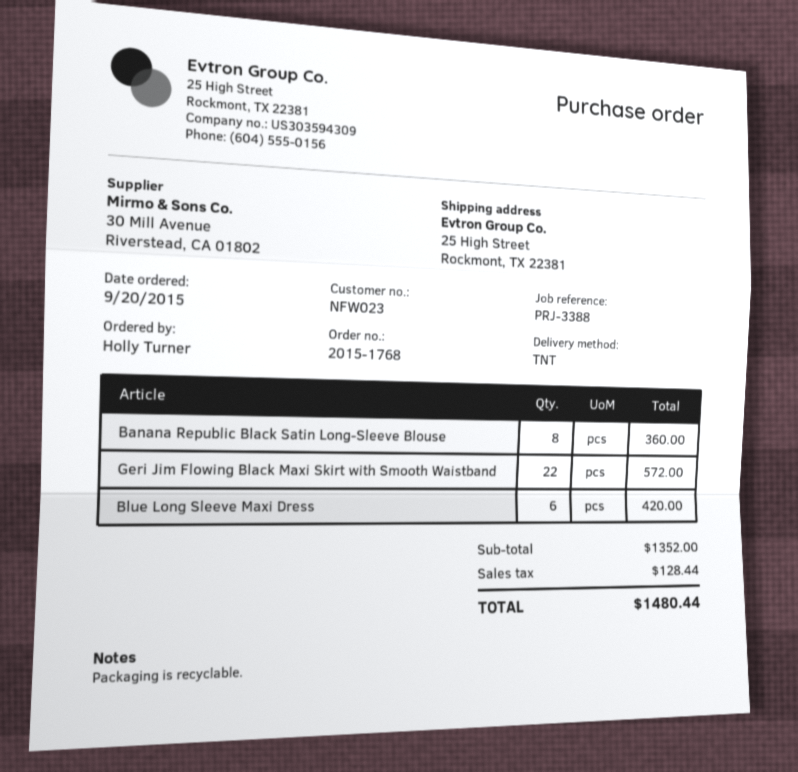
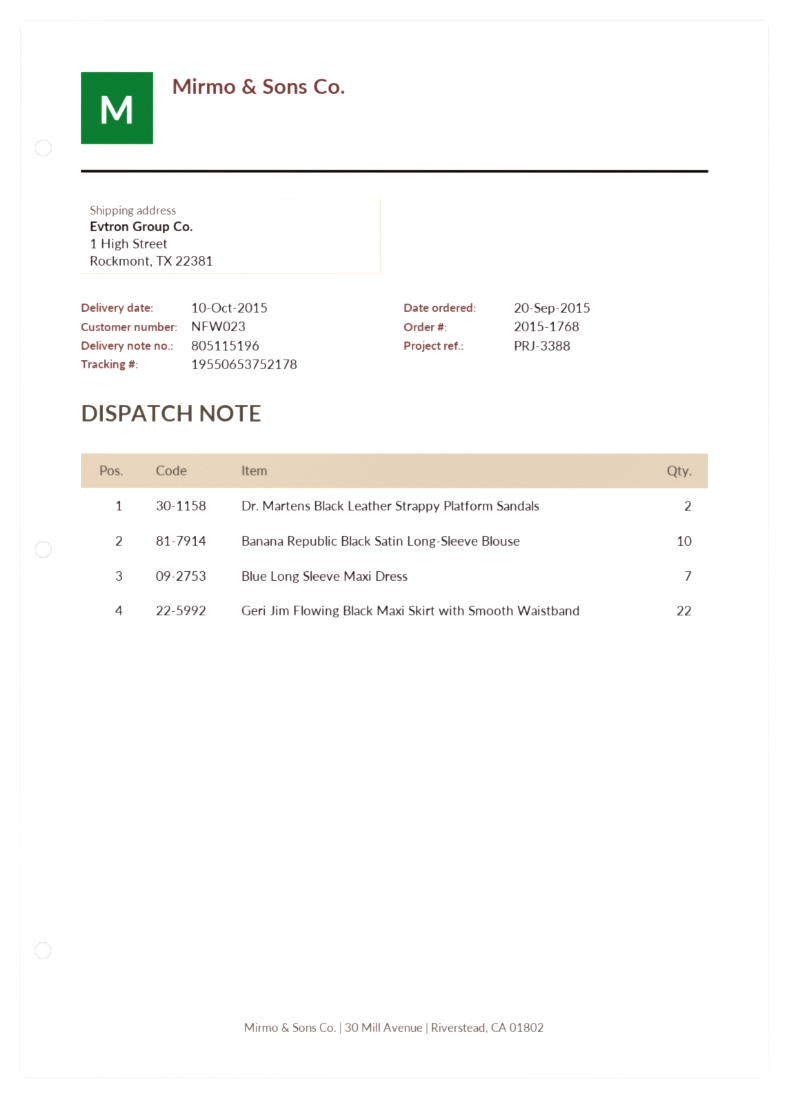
ship to: 25 High Street, Rockmont, TX 22381 -> 1 High Street, Rockmont, TX 22381
Banana Republic Black Satin Long-Sleeve Blouse: 8 -> 10
Blue Long Sleeve Maxi Dress: 6 -> 7
Dr. Martens Black Leather Strappy Platform Sandals: none -> 2

